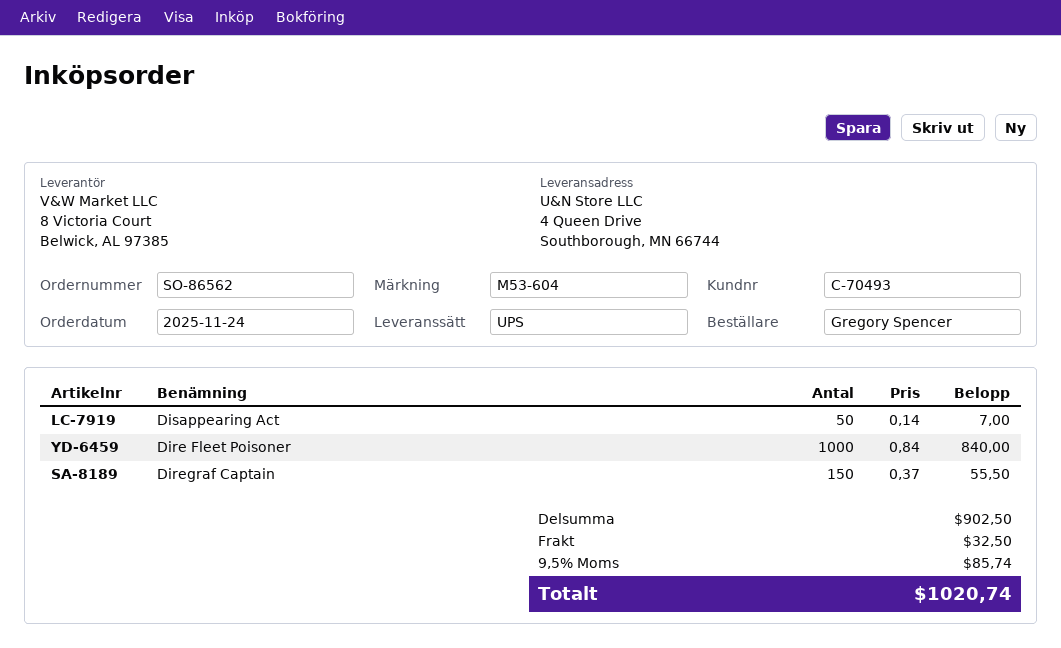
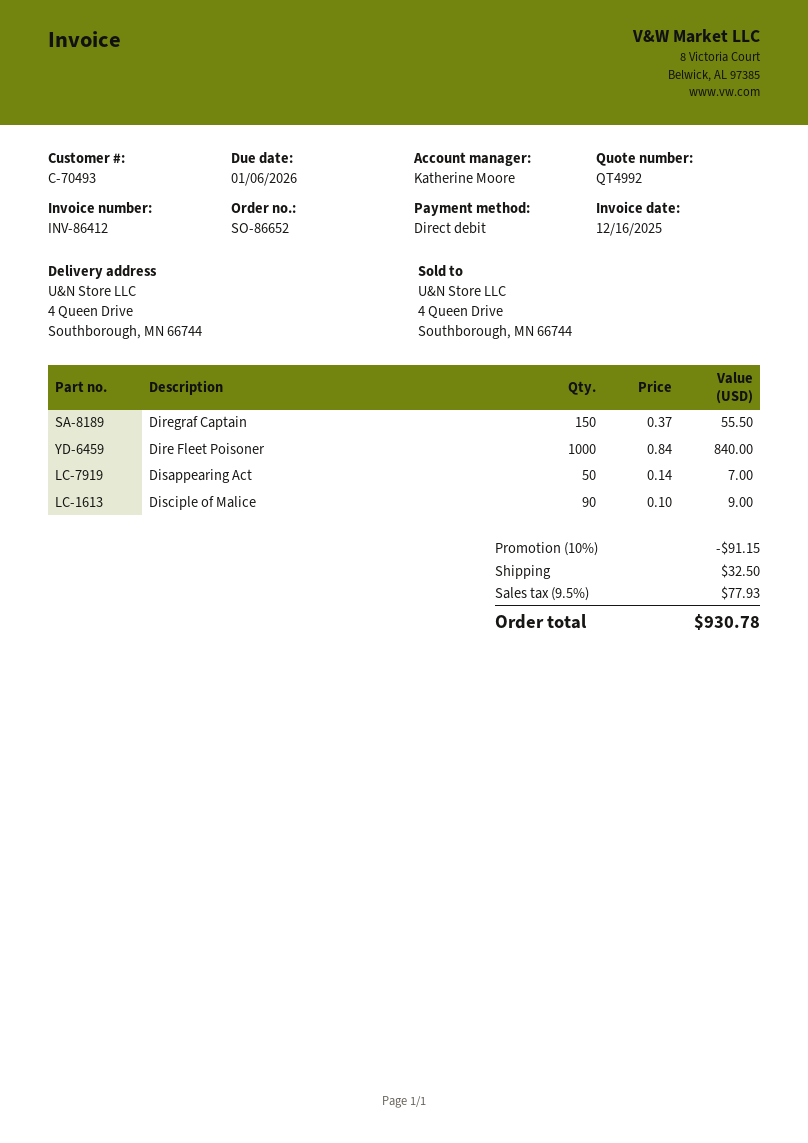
order number: SO-86562 -> SO-86652
Disciple of Malice: none -> 90 x 0.10 = 9.00
discount: none -> 10% = 91.15
tax: 9.5% = 85.74 -> 9.5% = 77.93
total: 1020.74 -> 930.78

